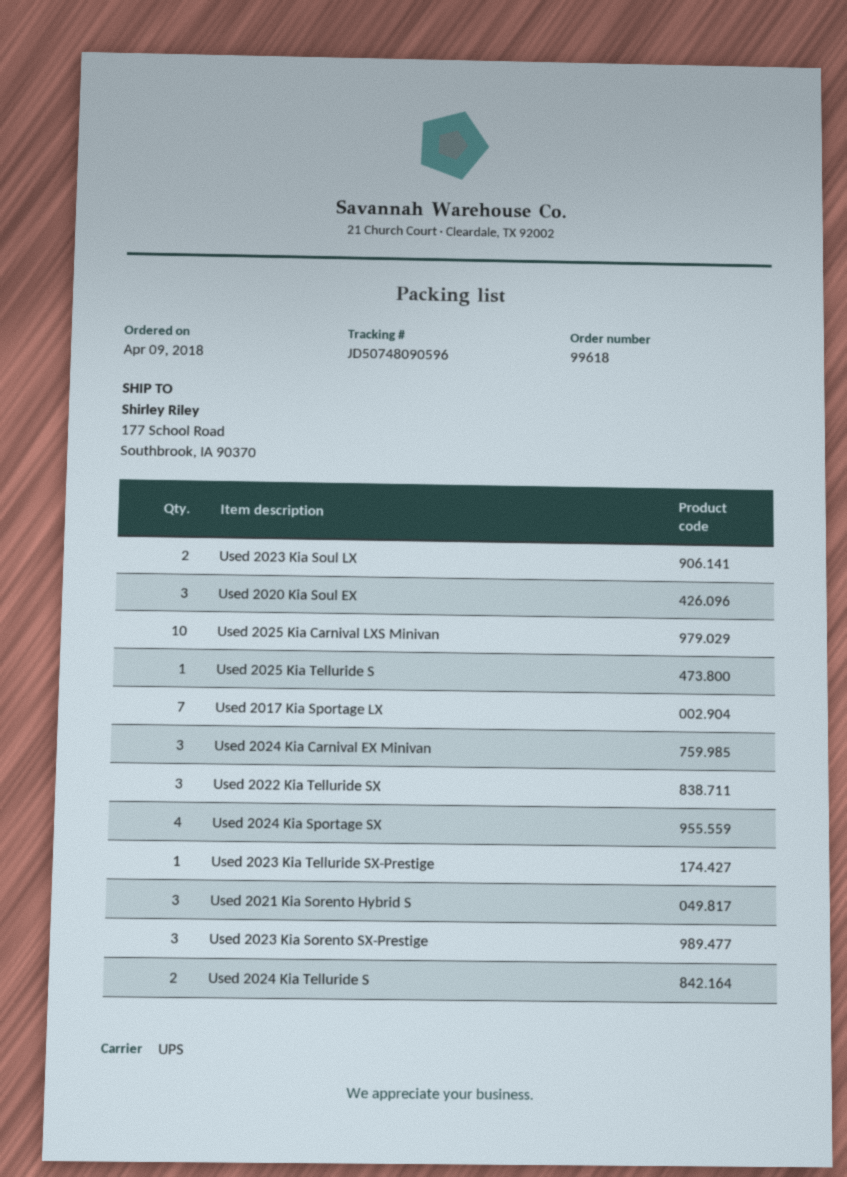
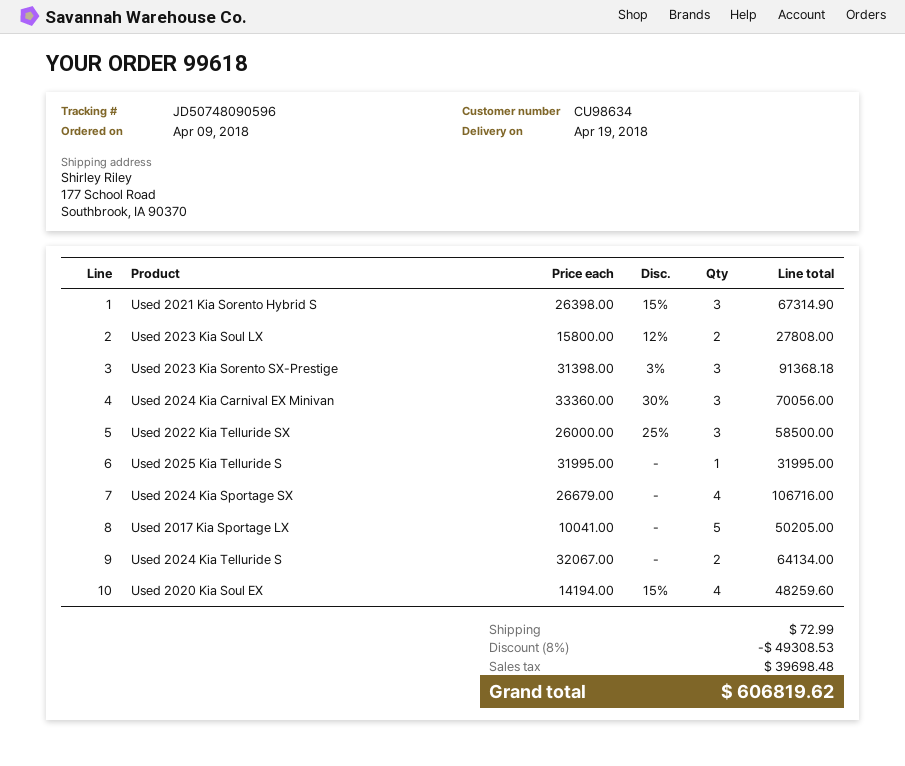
Used 2020 Kia Soul EX: 3 -> 4
Used 2025 Kia Carnival LXS Minivan: 10 -> none
Used 2017 Kia Sportage LX: 7 -> 5
Used 2023 Kia Telluride SX-Prestige: 1 -> none

